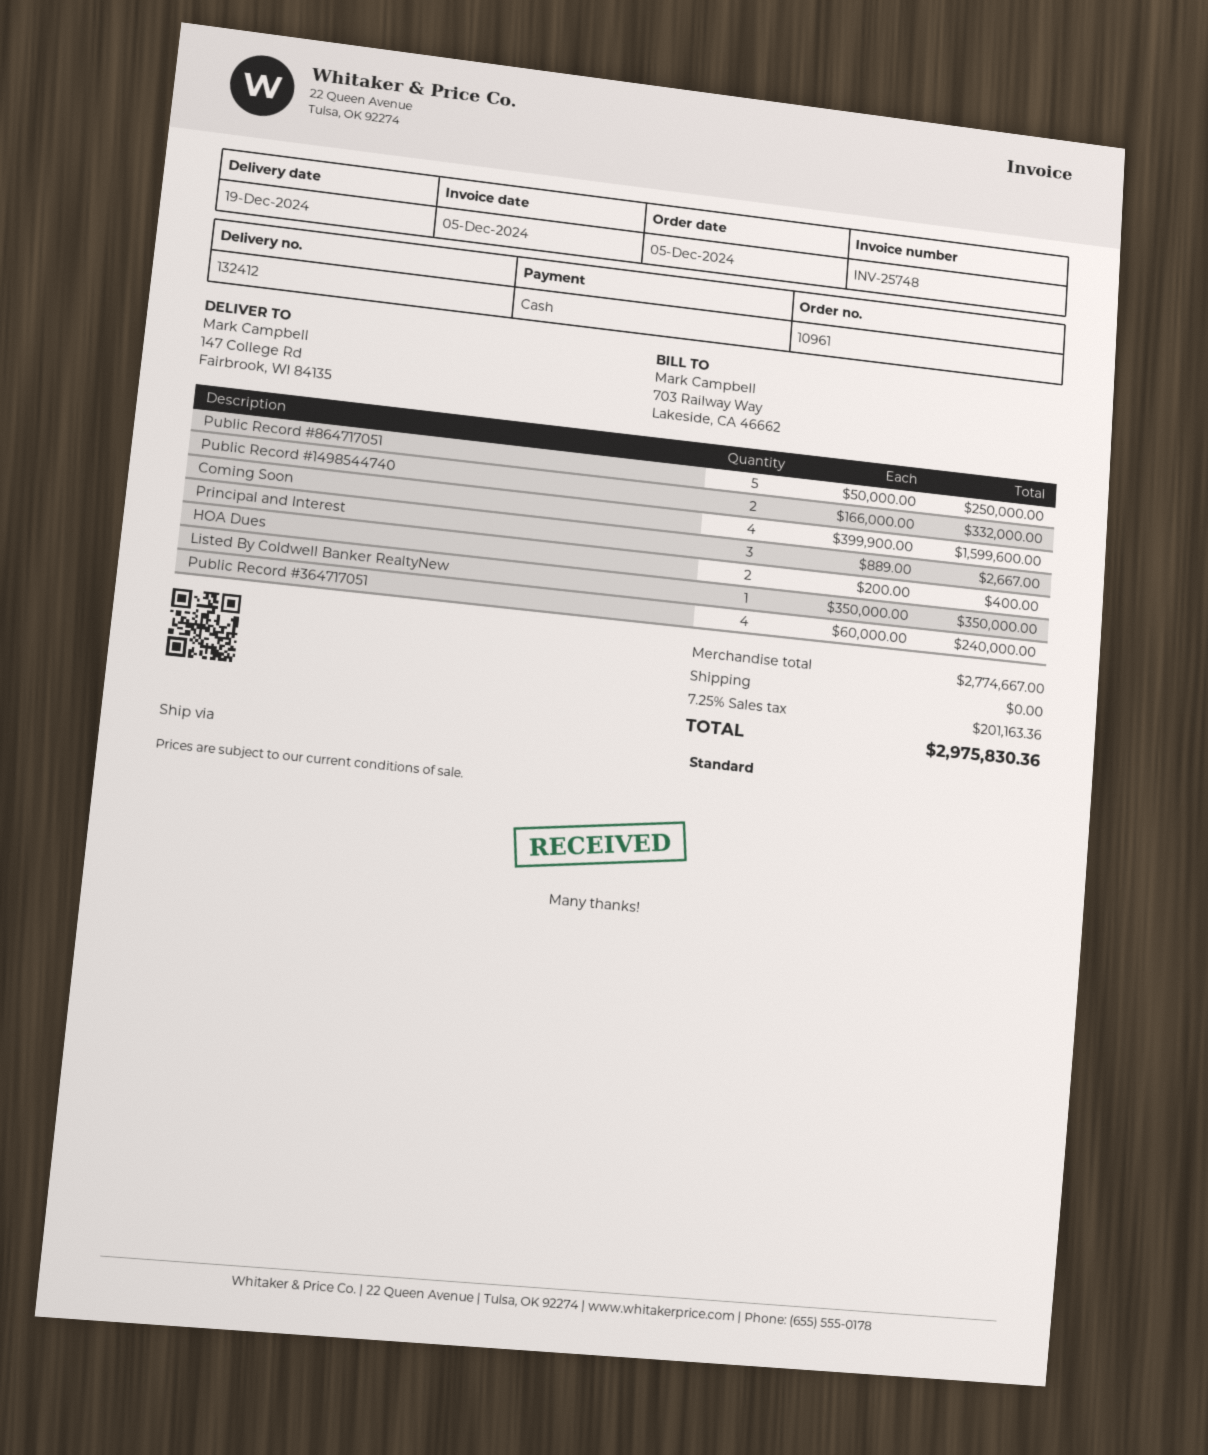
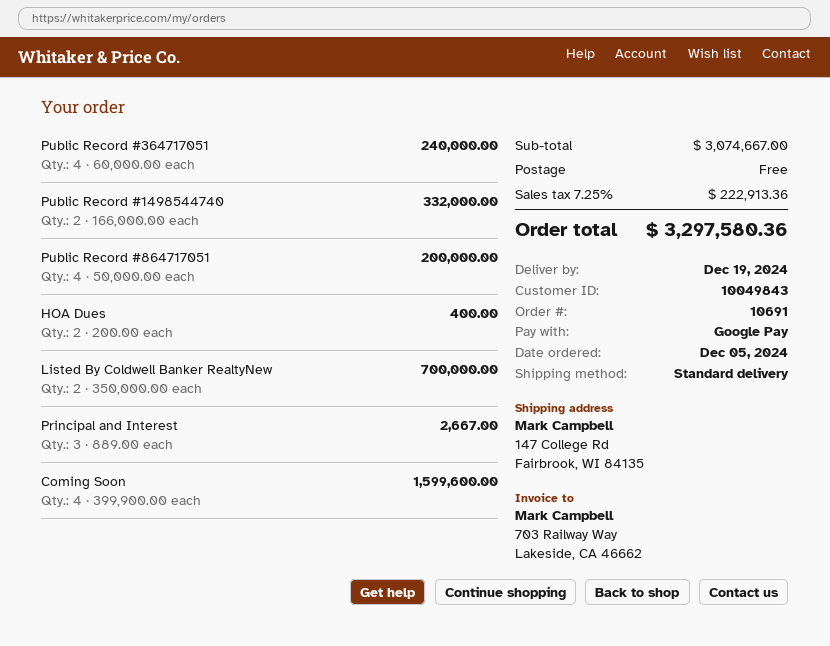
order number: 10961 -> 10691
payment method: cash -> Google Pay
Public Record #864717051: 5 x 50000.00 = 250000.00 -> 4 x 50000.00 = 200000.00
Listed By Coldwell Banker RealtyNew: 1 x 350000.00 = 350000.00 -> 2 x 350000.00 = 700000.00
subtotal: 2774667.00 -> 3074667.00
tax: 7.25% = 201163.36 -> 7.25% = 222913.36
total: 2975830.36 -> 3297580.36

